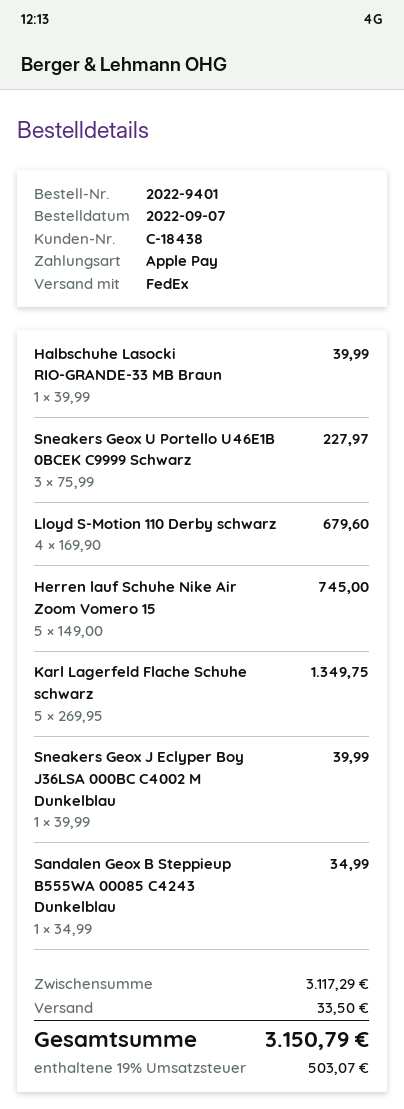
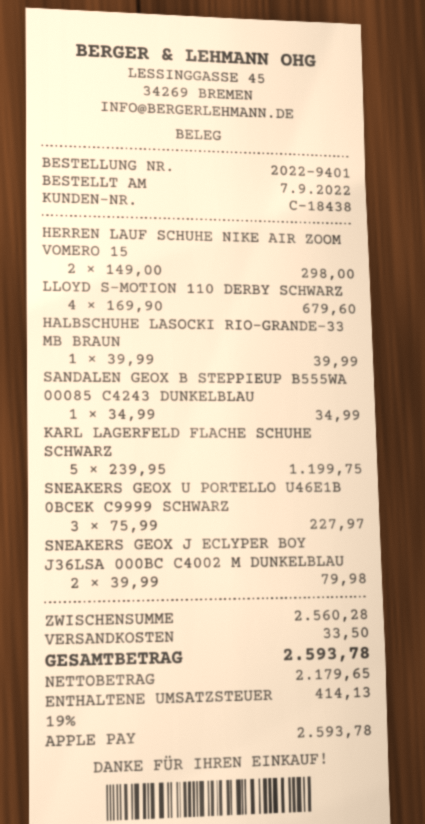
Herren lauf Schuhe Nike Air Zoom Vomero 15: 5 x 149.00 = 745.00 -> 2 x 149.00 = 298.00
Karl Lagerfeld Flache Schuhe schwarz: 5 x 269.95 = 1349.75 -> 5 x 239.95 = 1199.75
Sneakers Geox J Eclyper Boy J36LSA 000BC C4002 M Dunkelblau: 1 x 39.99 = 39.99 -> 2 x 39.99 = 79.98
subtotal: 3117.29 -> 2560.28
tax: 19% = 503.07 -> 19% = 414.13
total: 3150.79 -> 2593.78

